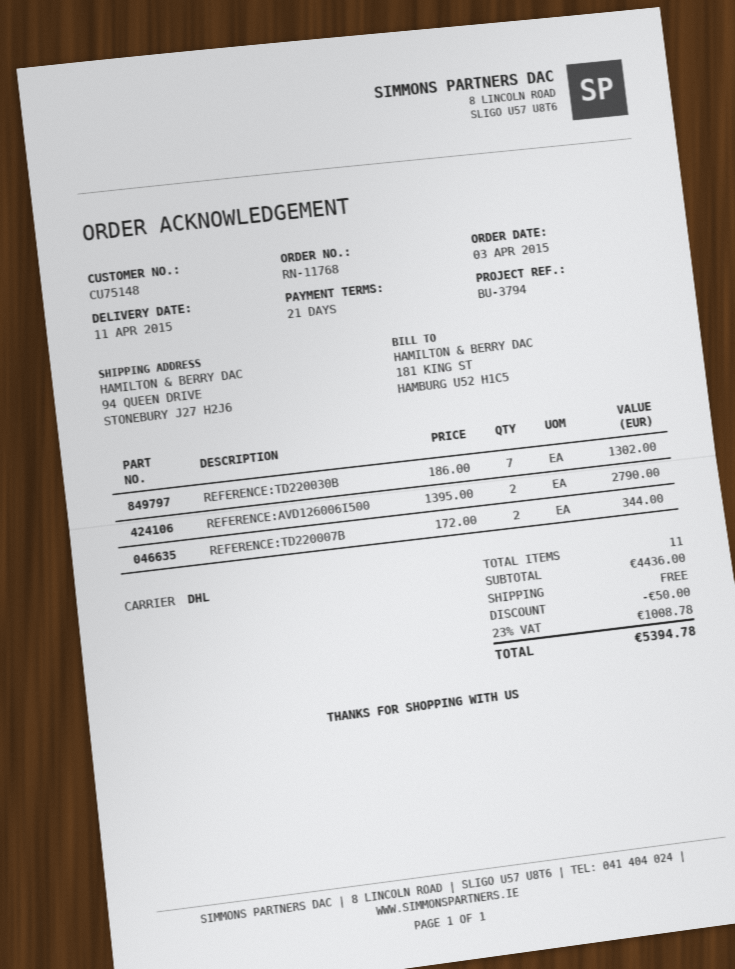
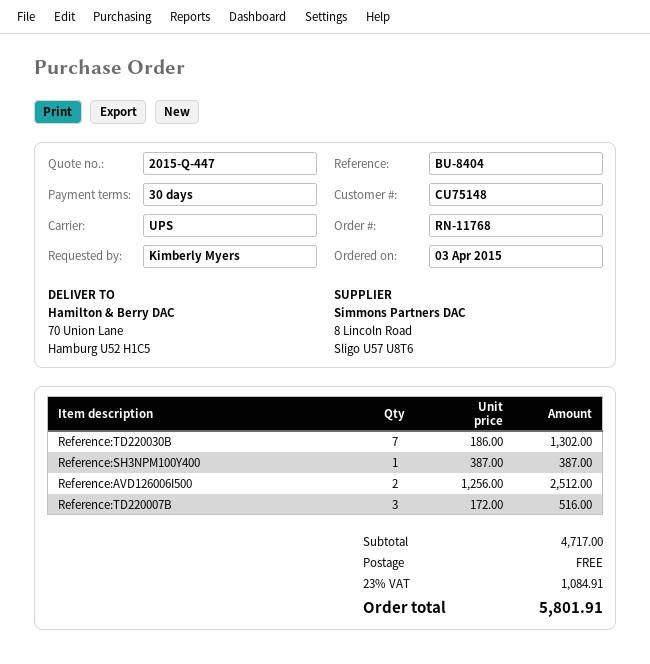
payment terms: 21 days -> 30 days
reference: BU-3794 -> BU-8404
shipping method: DHL -> UPS
ship to: 94 QUEEN DRIVE, STONEBURY J27 H2J6 -> 70 Union Lane, Hamburg U52 H1C5
REFERENCE:AVD126006I500: 2 x 1395.00 = 2790.00 -> 2 x 1256.00 = 2512.00
REFERENCE:TD220007B: 2 x 172.00 = 344.00 -> 3 x 172.00 = 516.00
Reference:SH3NPM100Y400: none -> 1 x 387.00 = 387.00
subtotal: 4436.00 -> 4717.00
discount: 50.00 -> none
tax: 23% = 1008.78 -> 23% = 1084.91
total: 5394.78 -> 5801.91

